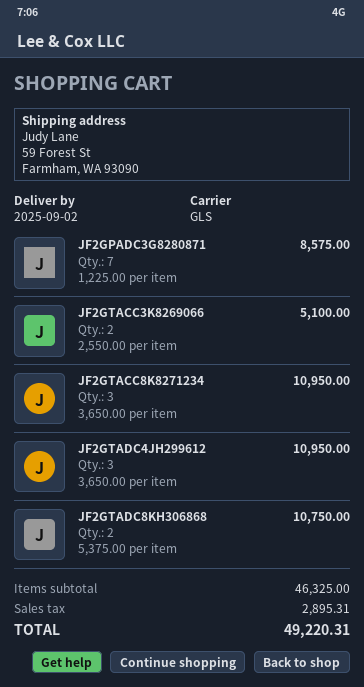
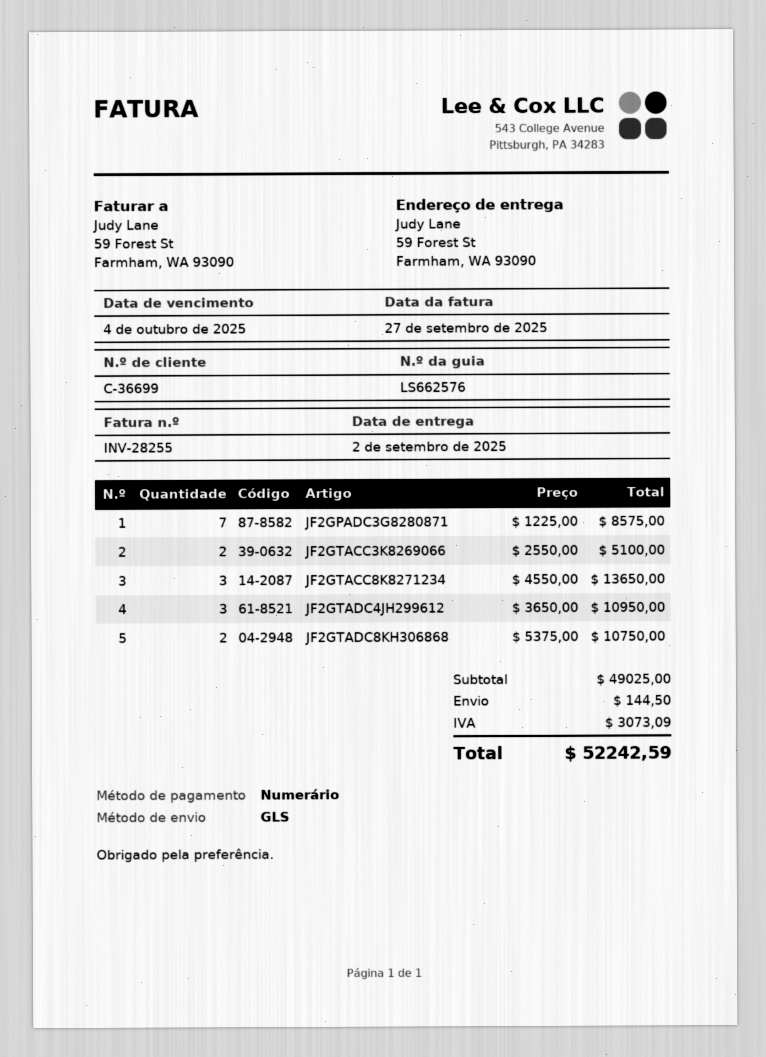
JF2GTACC8K8271234: 3 x 3650.00 = 10950.00 -> 3 x 4550.00 = 13650.00
subtotal: 46325.00 -> 49025.00
shipping: none -> 144.50
tax: 2895.31 -> 3073.09
total: 49220.31 -> 52242.59

